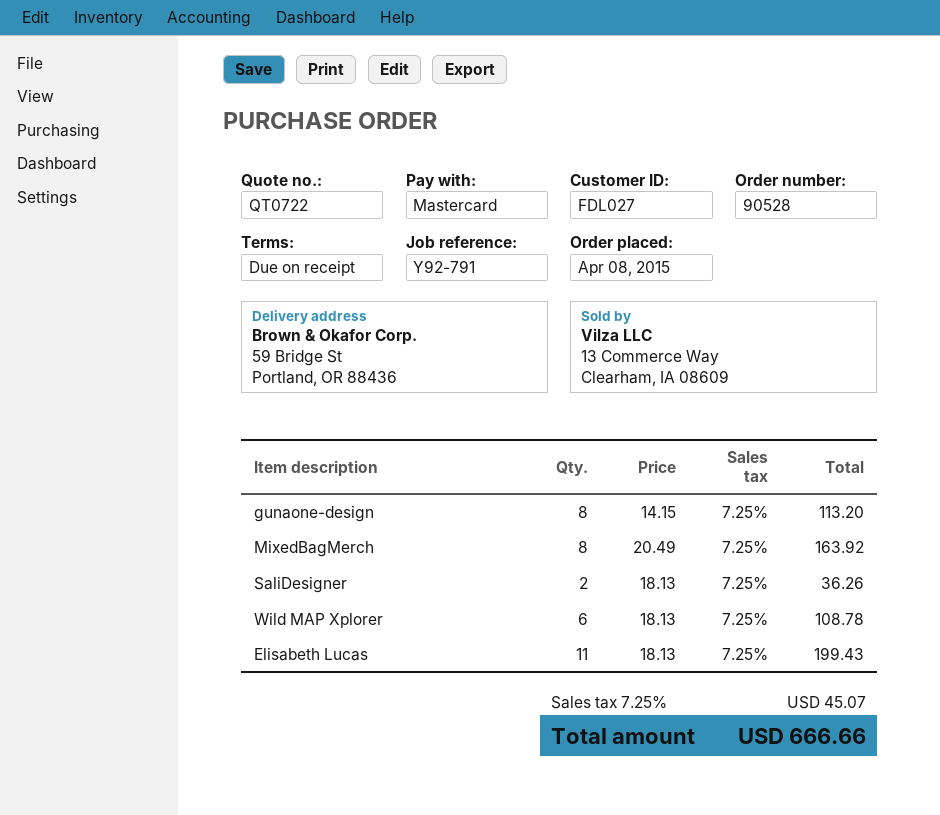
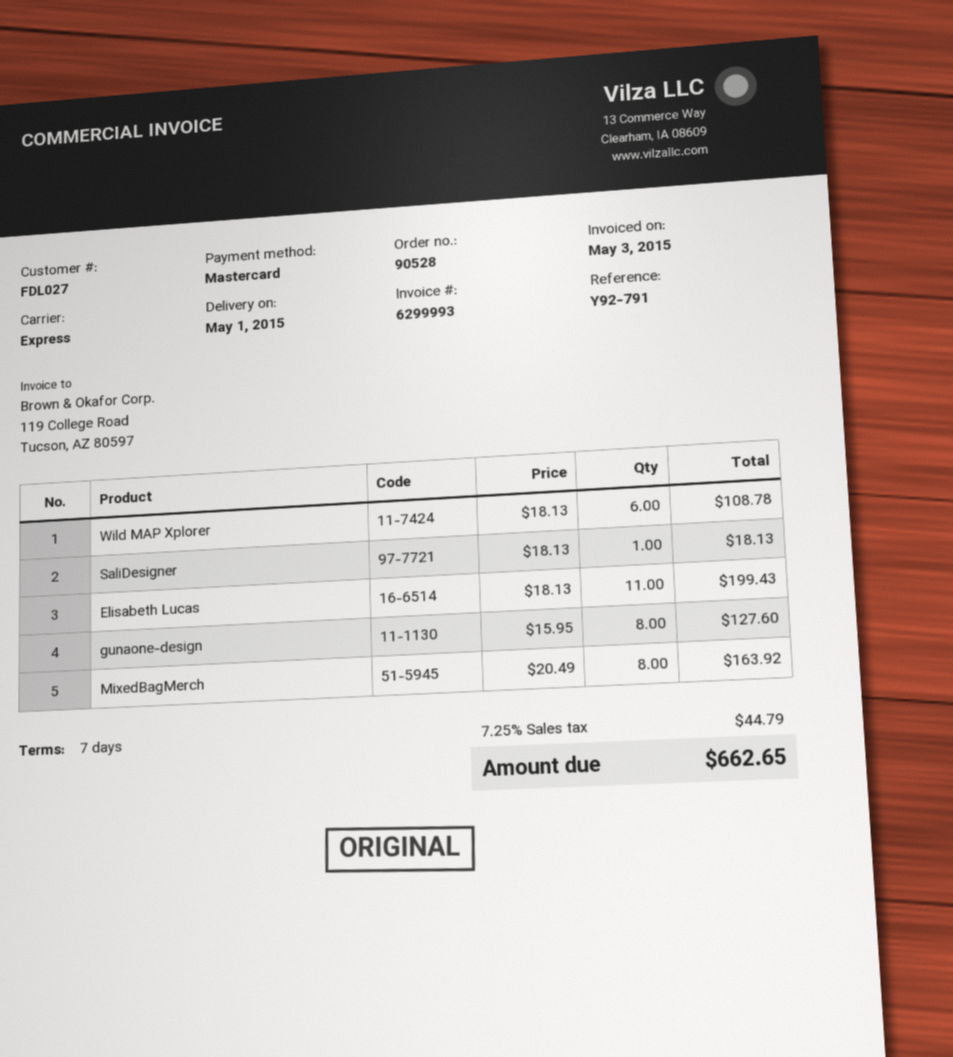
payment terms: on receipt -> 7 days
gunaone-design: 8 x 14.15 = 113.20 -> 8 x 15.95 = 127.60
SaliDesigner: 2 x 18.13 = 36.26 -> 1 x 18.13 = 18.13
tax: 7.25% = 45.07 -> 7.25% = 44.79
total: 666.66 -> 662.65

